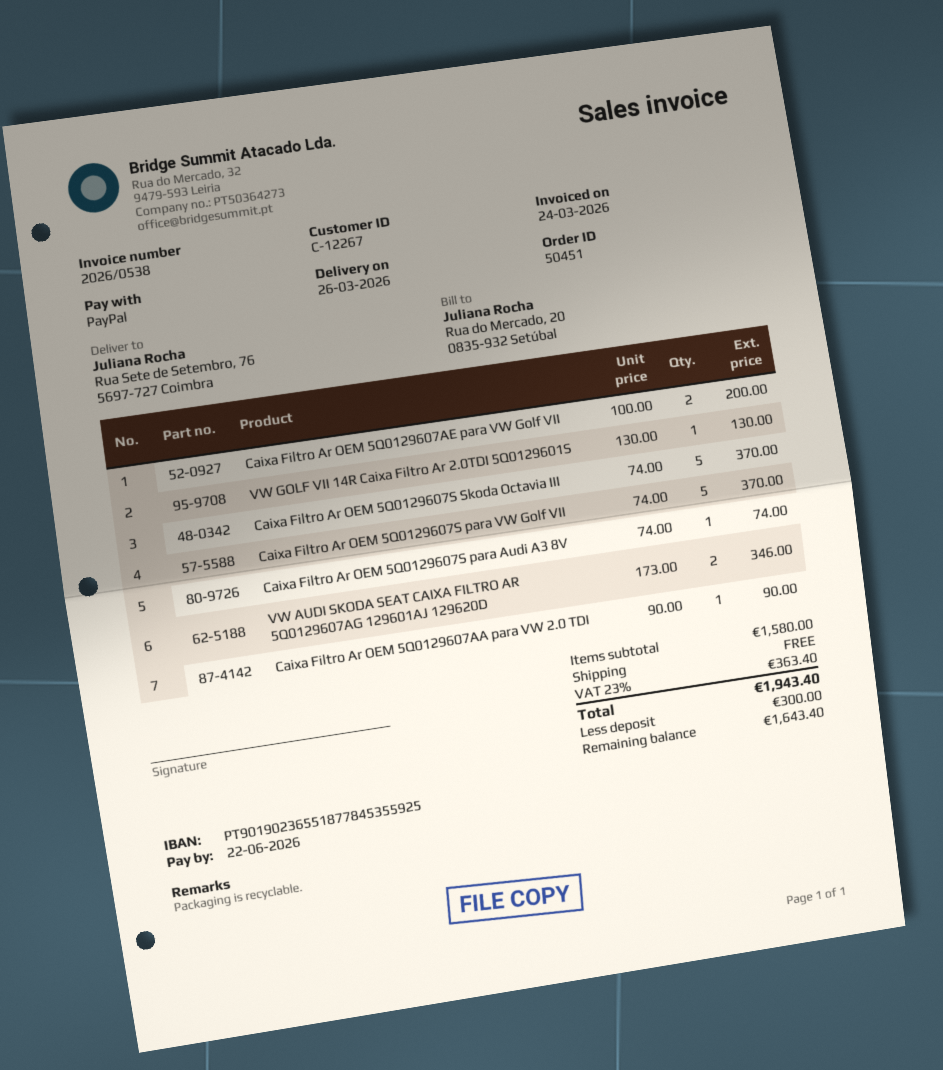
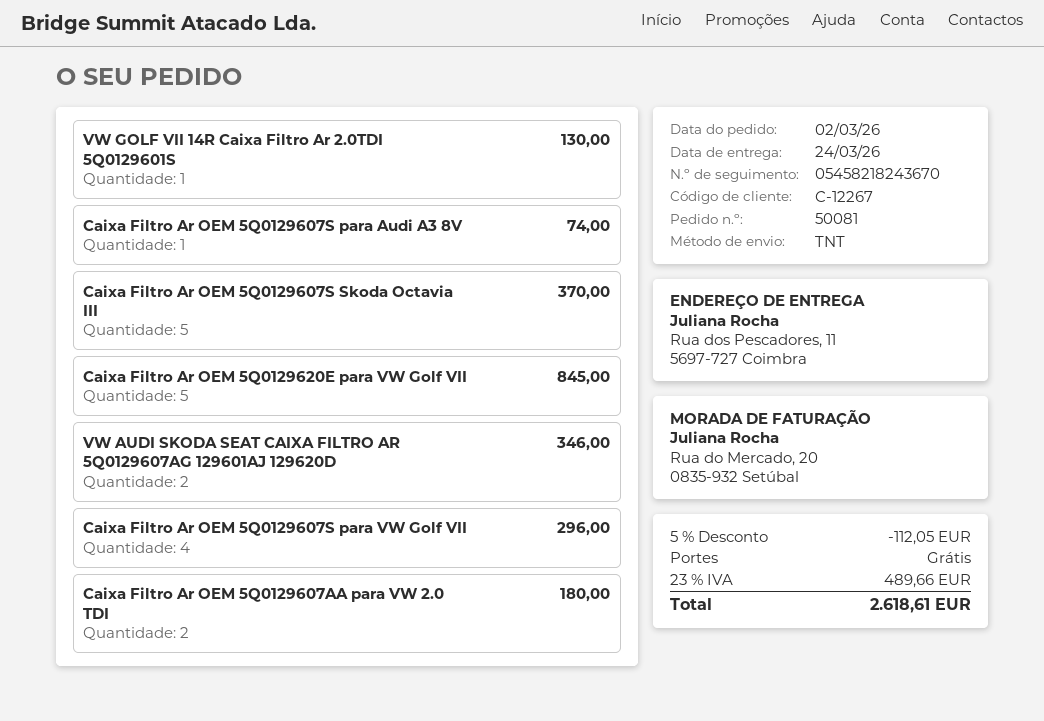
order number: 50451 -> 50081
delivery date: 2026-03-26 -> 2026-03-24
ship to: Rua Sete de Setembro, 76, 5697-727 Coimbra -> Rua dos Pescadores, 11, 5697-727 Coimbra
Caixa Filtro Ar OEM 5Q0129607AE para VW Golf VII: 2 for 200.00 -> none
Caixa Filtro Ar OEM 5Q0129607S para VW Golf VII: 5 for 370.00 -> 4 for 296.00
Caixa Filtro Ar OEM 5Q0129607AA para VW 2.0 TDI: 1 for 90.00 -> 2 for 180.00
Caixa Filtro Ar OEM 5Q0129620E para VW Golf VII: none -> 5 for 845.00
discount: none -> 5% = 112.05
tax: 23% = 363.40 -> 23% = 489.66
total: 1943.40 -> 2618.61

